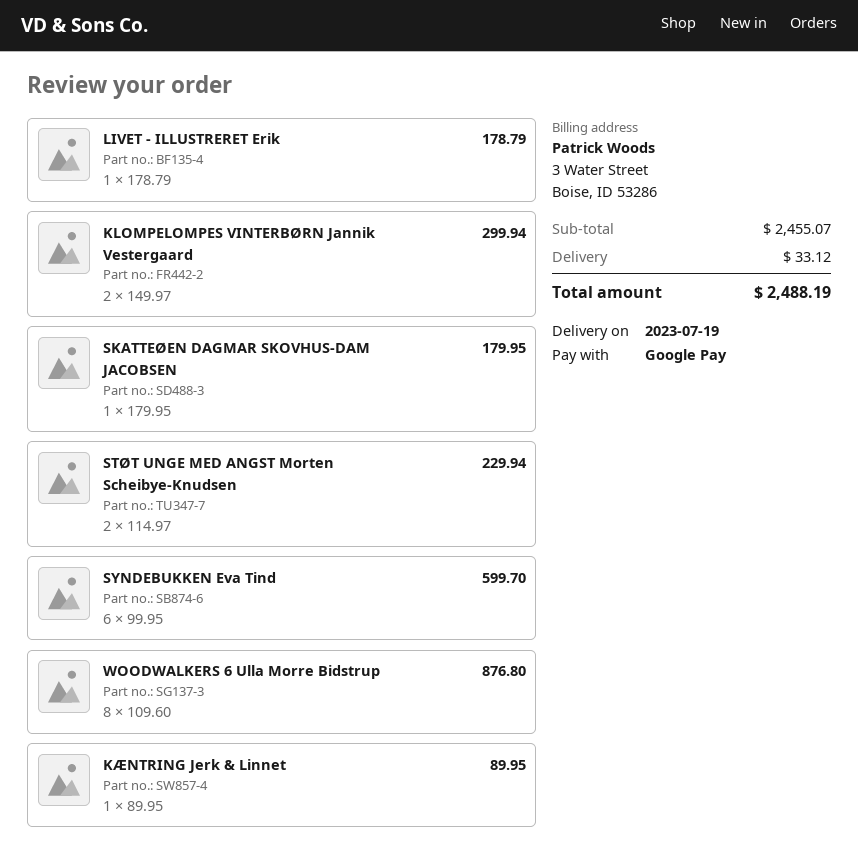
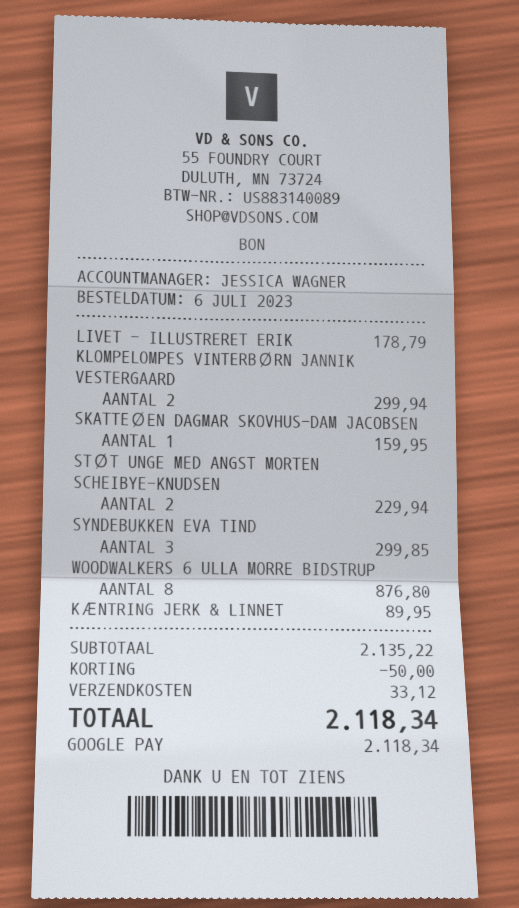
SKATTEØEN DAGMAR SKOVHUS-DAM JACOBSEN: 1 for 179.95 -> 1 for 159.95
SYNDEBUKKEN Eva Tind: 6 for 599.70 -> 3 for 299.85
subtotal: 2455.07 -> 2135.22
discount: none -> 50.00
total: 2488.19 -> 2118.34

